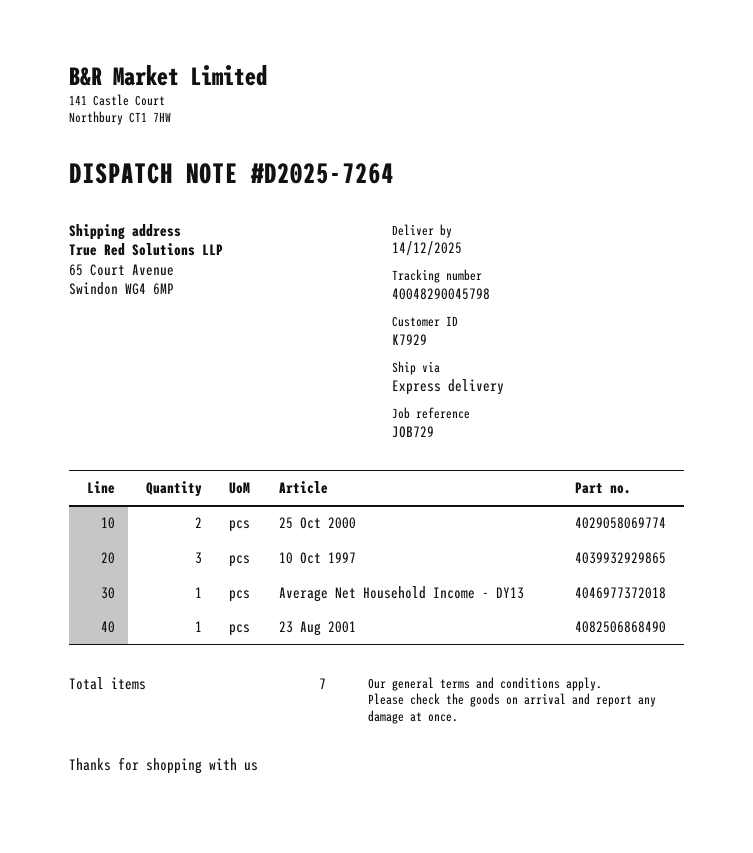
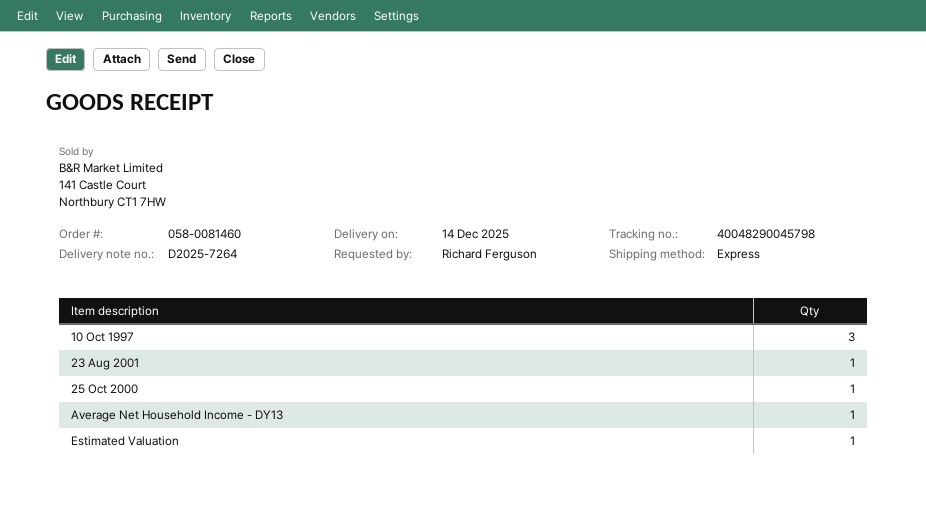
25 Oct 2000: 2 -> 1
Estimated Valuation: none -> 1

